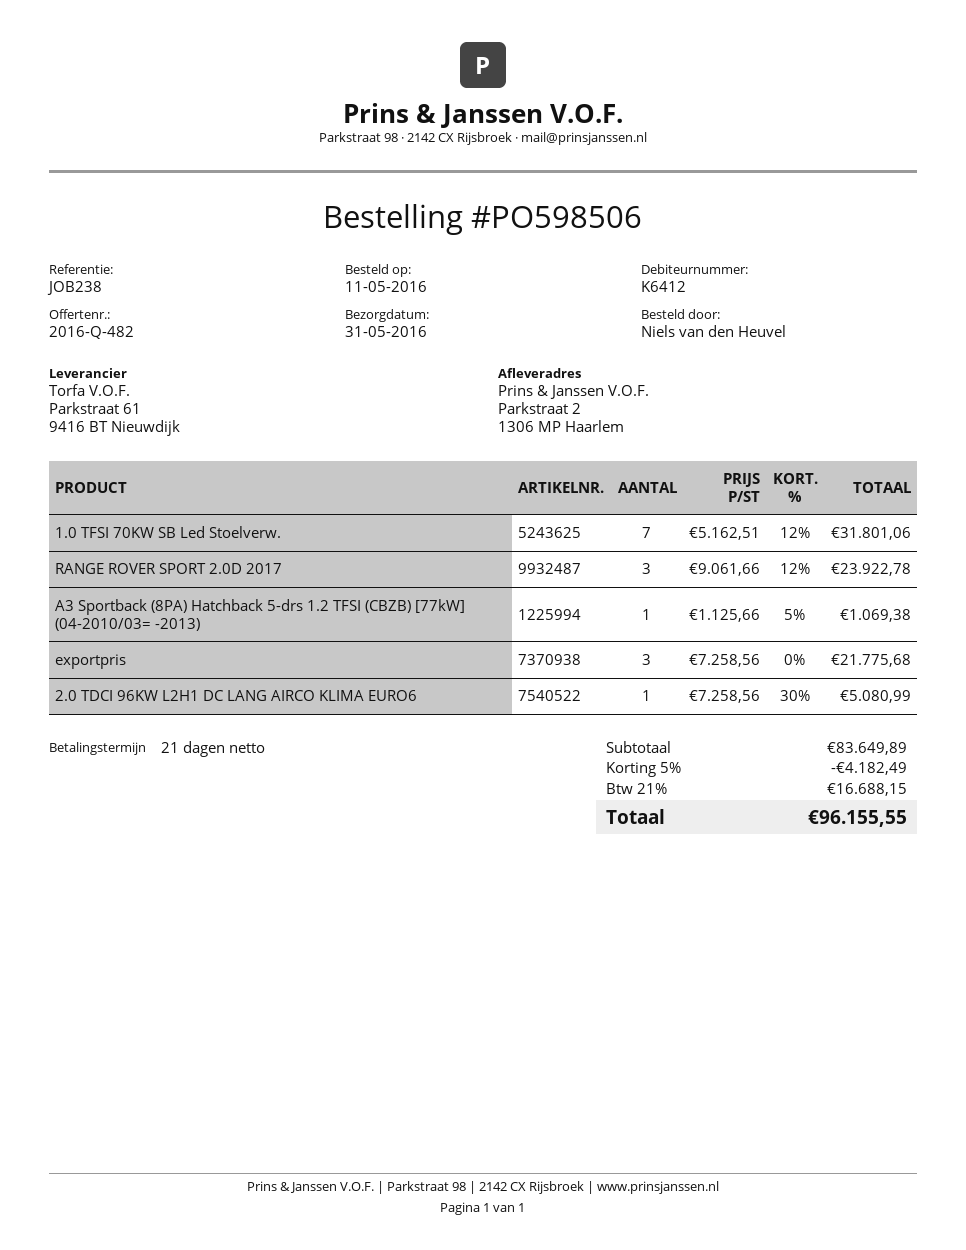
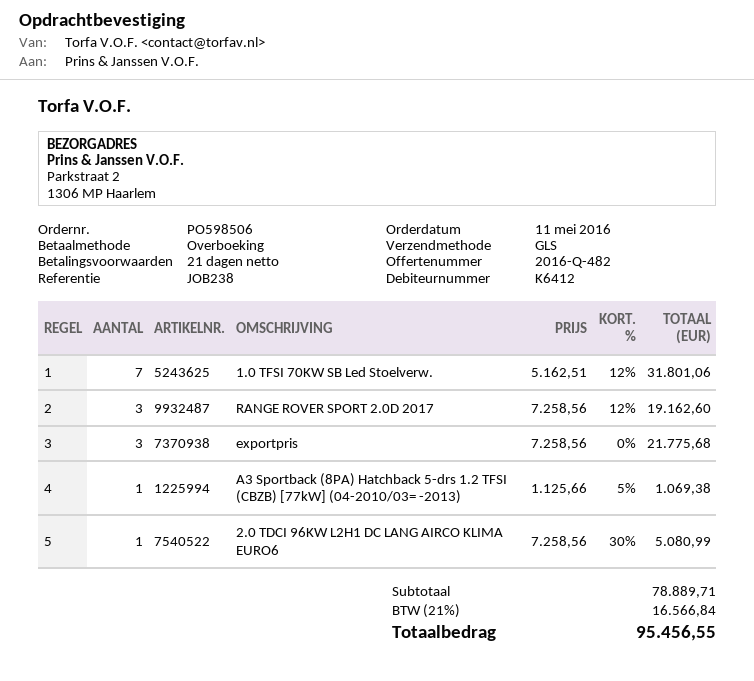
RANGE ROVER SPORT 2.0D 2017: 3 x 9061.66 - 12% = 23922.78 -> 3 x 7258.56 - 12% = 19162.60
subtotal: 83649.89 -> 78889.71
discount: 5% = 4182.49 -> none
tax: 21% = 16688.15 -> 21% = 16566.84
total: 96155.55 -> 95456.55

